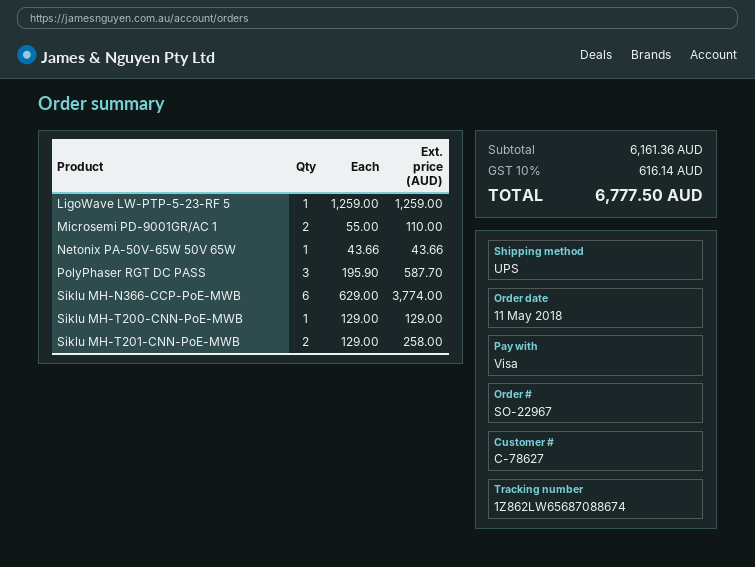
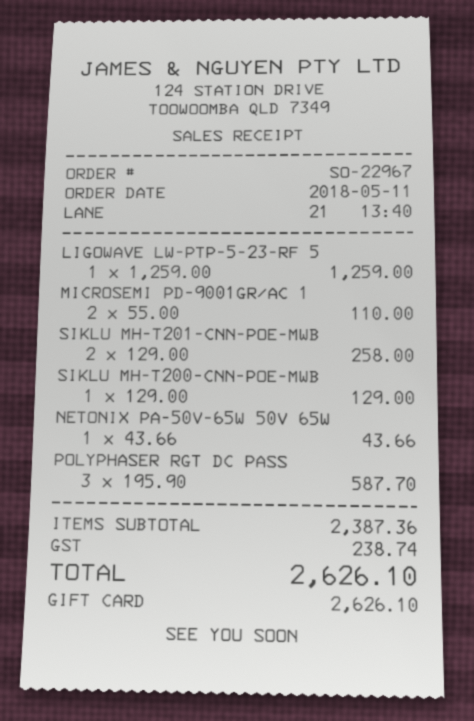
payment method: Visa -> gift card
Siklu MH-N366-CCP-PoE-MWB: 6 x 629.00 = 3774.00 -> none
subtotal: 6161.36 -> 2387.36
tax: 616.14 -> 238.74
total: 6777.50 -> 2626.10

